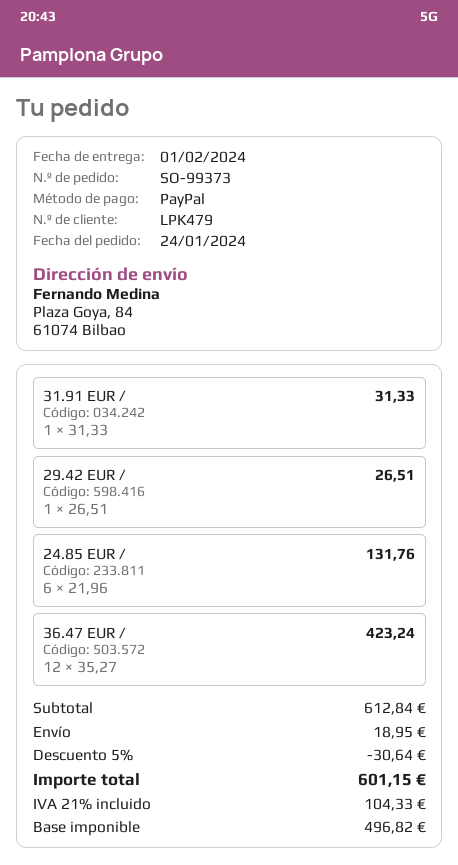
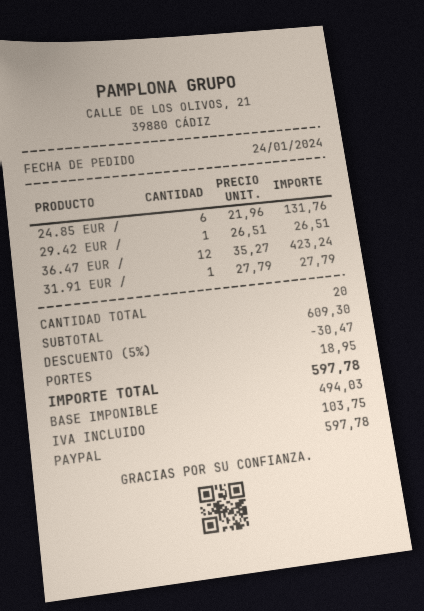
31.91 EUR /: 1 x 31.33 = 31.33 -> 1 x 27.79 = 27.79
subtotal: 612.84 -> 609.30
discount: 5% = 30.64 -> 5% = 30.47
net: 496.82 -> 494.03
tax: 104.33 -> 103.75
total: 601.15 -> 597.78

